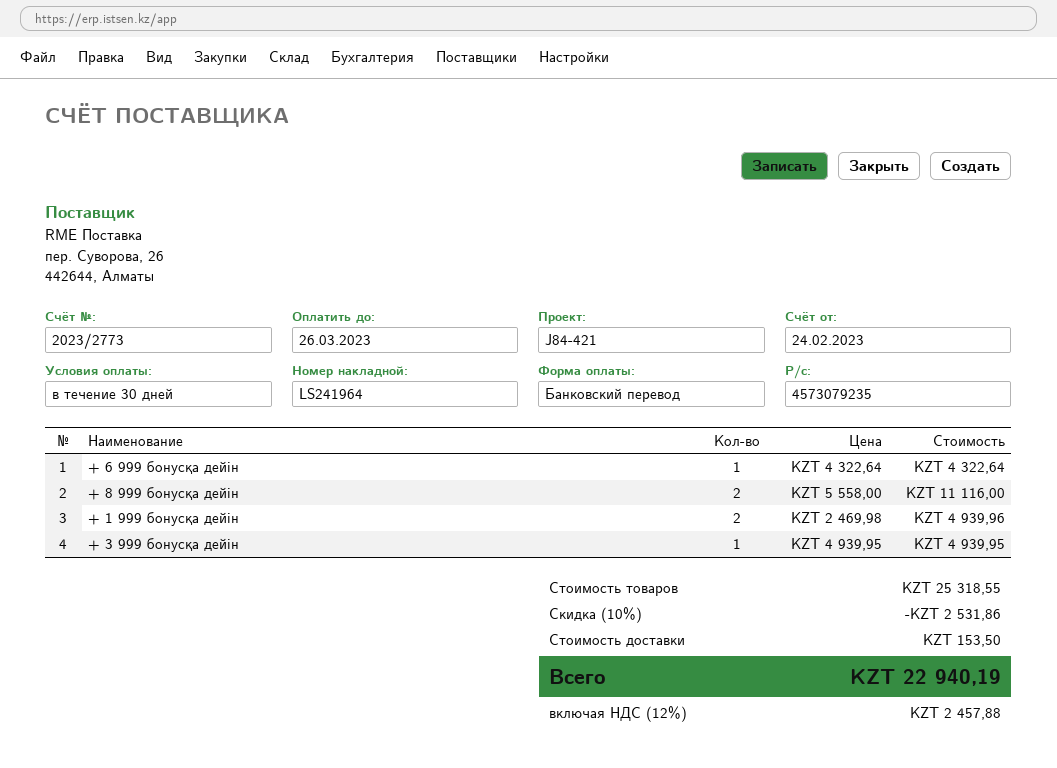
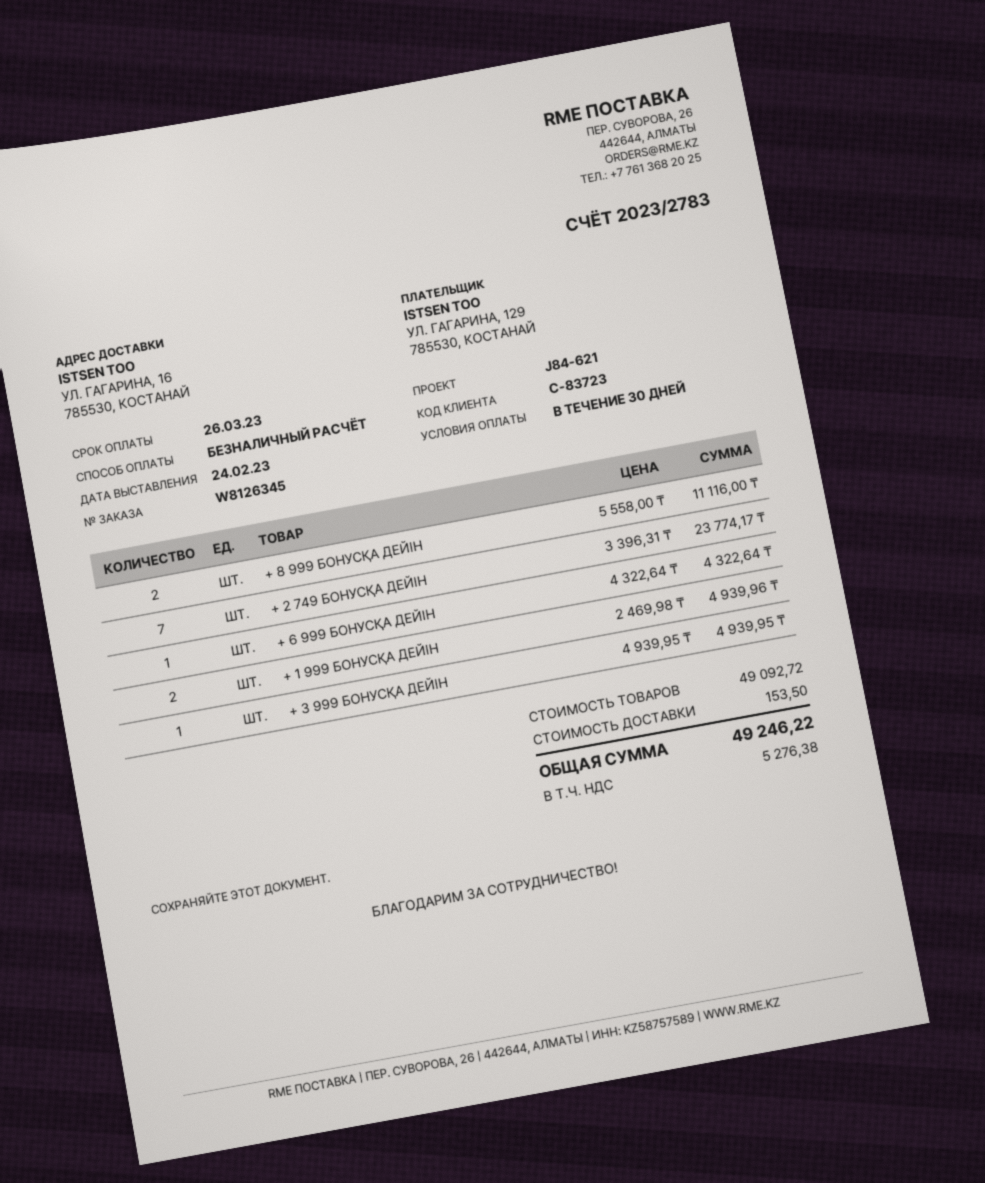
invoice number: 2023/2773 -> 2023/2783
reference: J84-421 -> J84-621
+ 2 749 БОНУСҚА ДЕЙІН: none -> 7 x 3396.31 = 23774.17
subtotal: 25318.55 -> 49092.72
discount: 10% = 2531.86 -> none
tax: 2457.88 -> 5276.38
total: 22940.19 -> 49246.22

